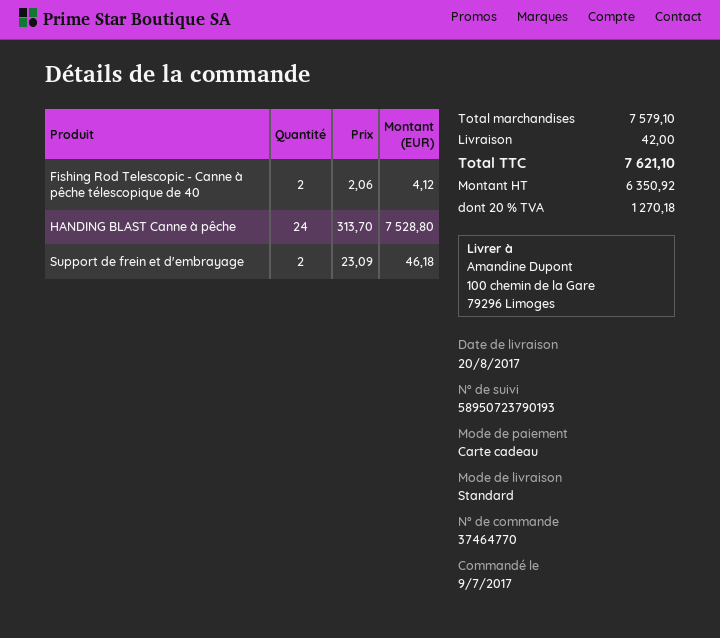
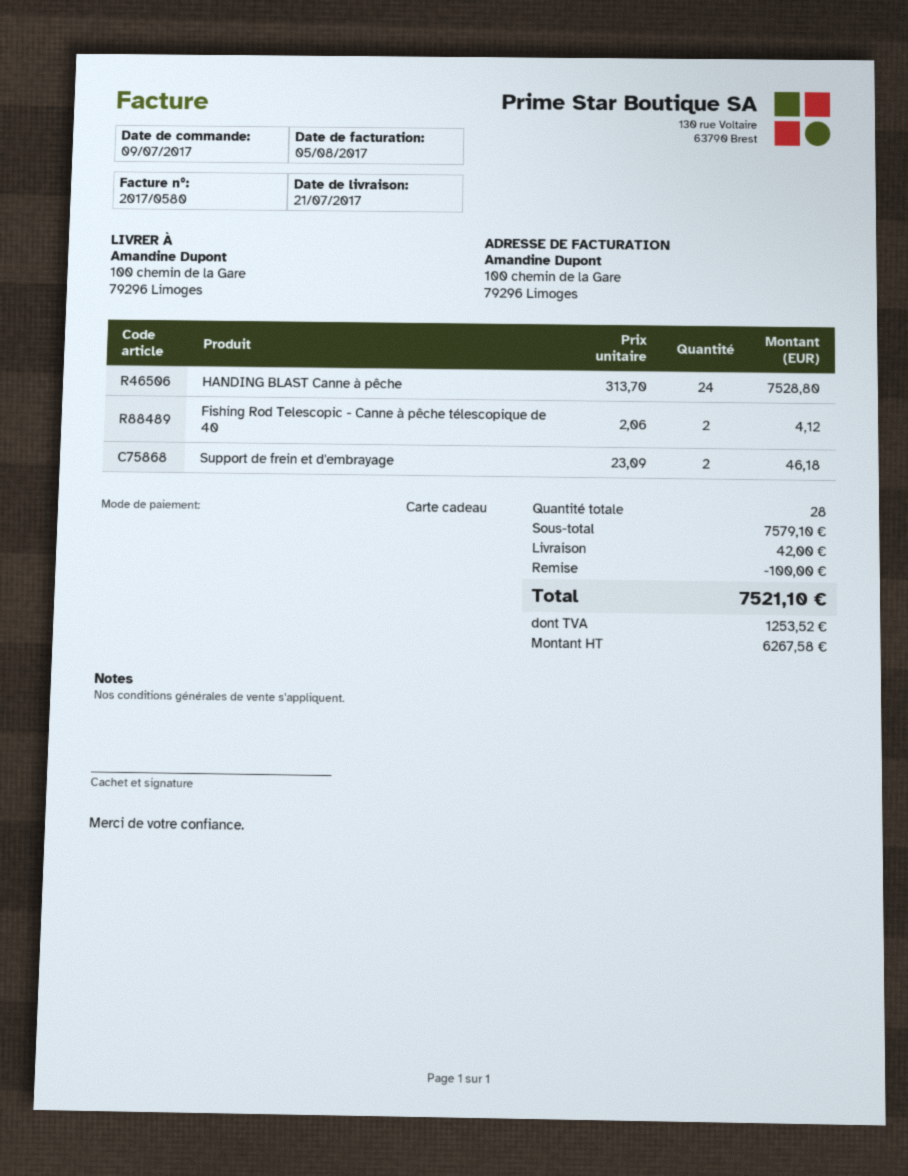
delivery date: 2017-08-20 -> 2017-07-21
discount: none -> 100.00
net: 6350.92 -> 6267.58
tax: 1270.18 -> 1253.52
total: 7621.10 -> 7521.10

